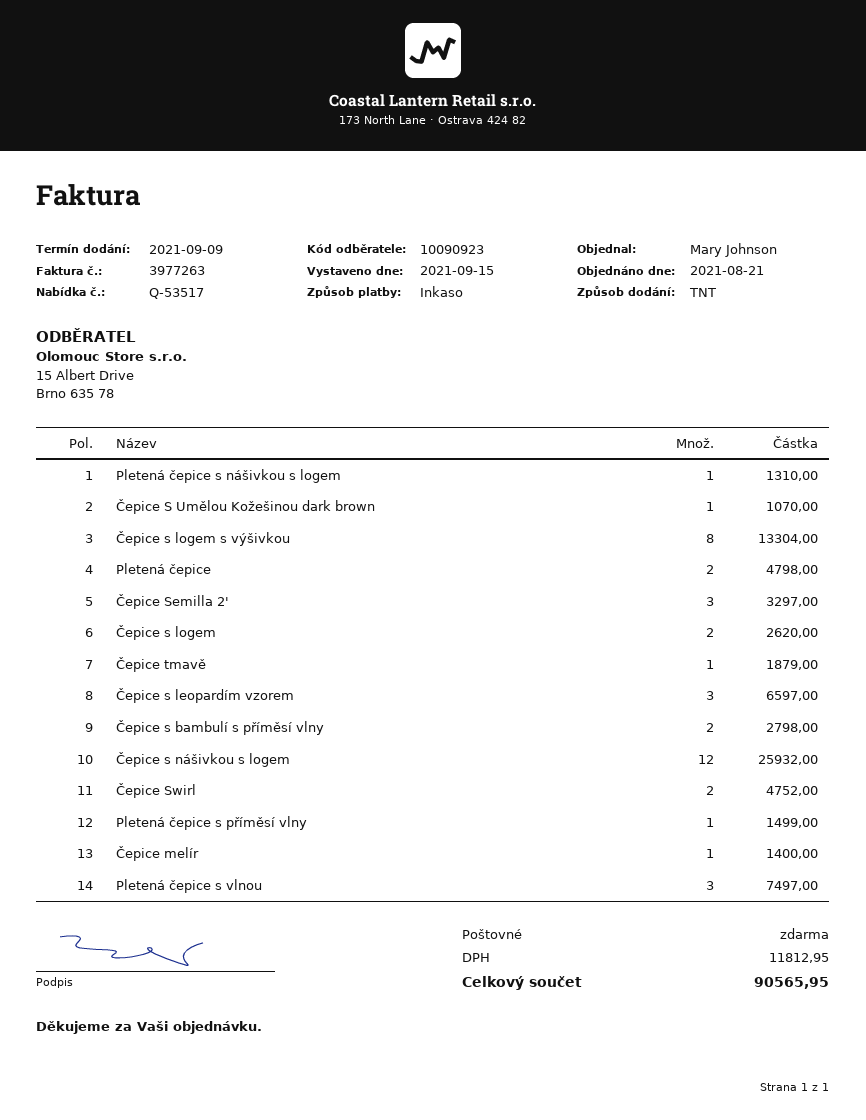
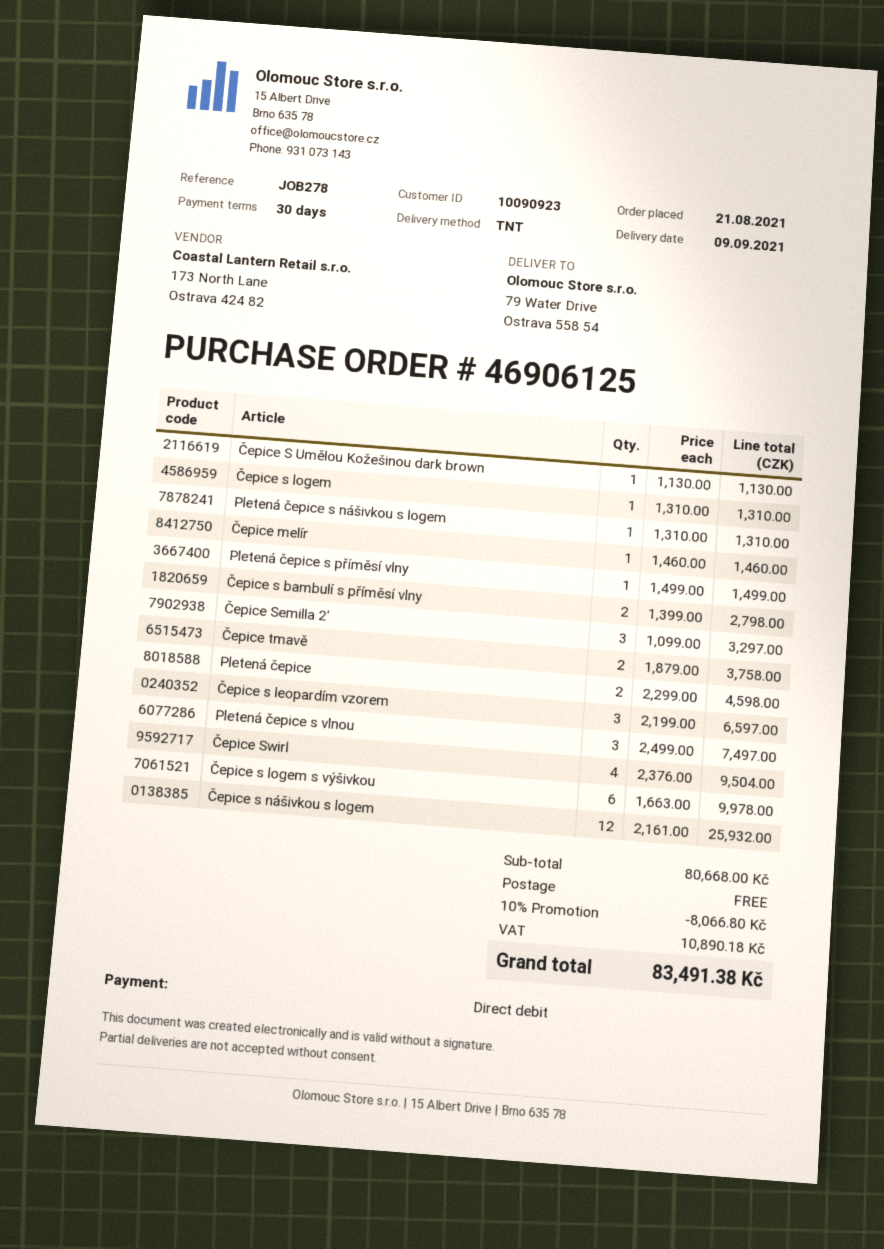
Čepice S Umělou Kožešinou dark brown: 1 for 1070.00 -> 1 for 1130.00
Čepice s logem s výšivkou: 8 for 13304.00 -> 6 for 9978.00
Pletená čepice: 2 for 4798.00 -> 2 for 4598.00
Čepice s logem: 2 for 2620.00 -> 1 for 1310.00
Čepice tmavě: 1 for 1879.00 -> 2 for 3758.00
Čepice Swirl: 2 for 4752.00 -> 4 for 9504.00
Čepice melír: 1 for 1400.00 -> 1 for 1460.00
discount: none -> 10% = 8066.80
tax: 11812.95 -> 10890.18
total: 90565.95 -> 83491.38

